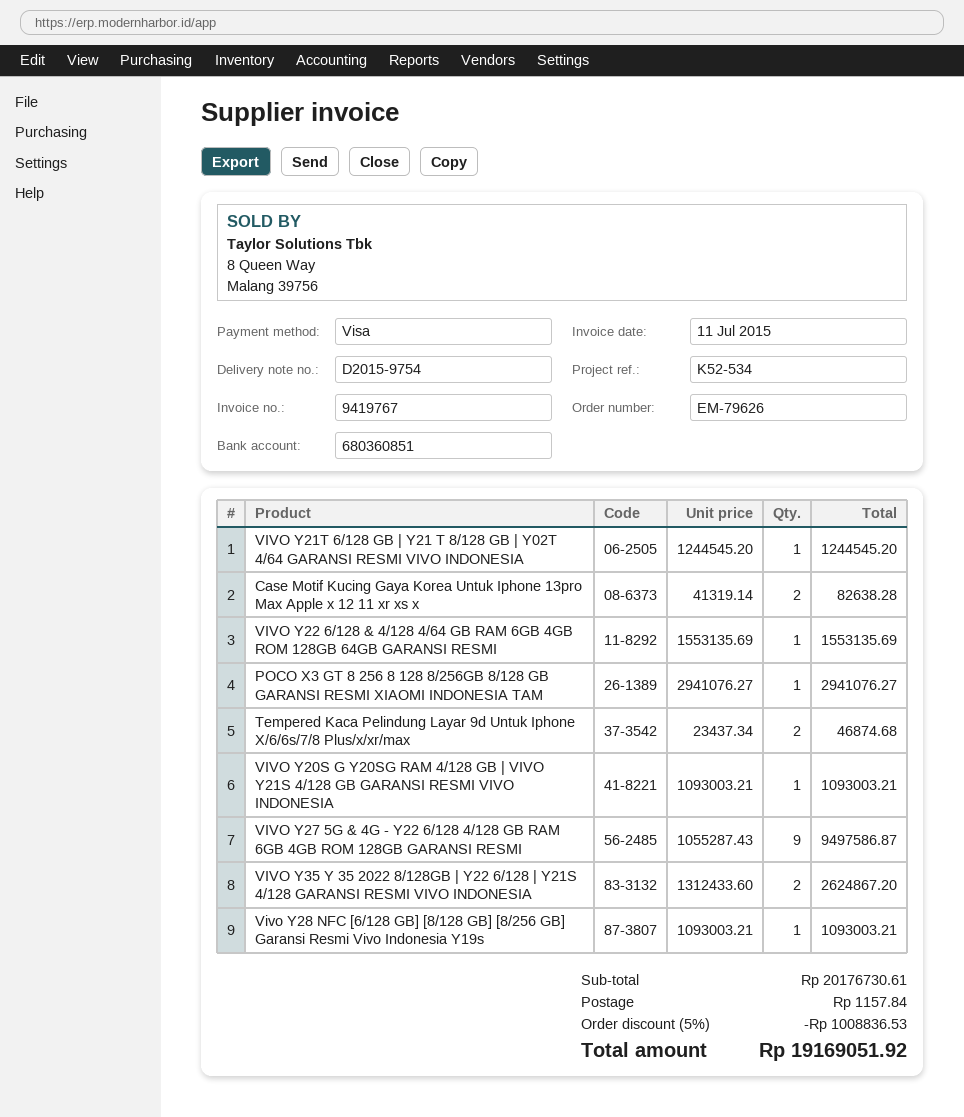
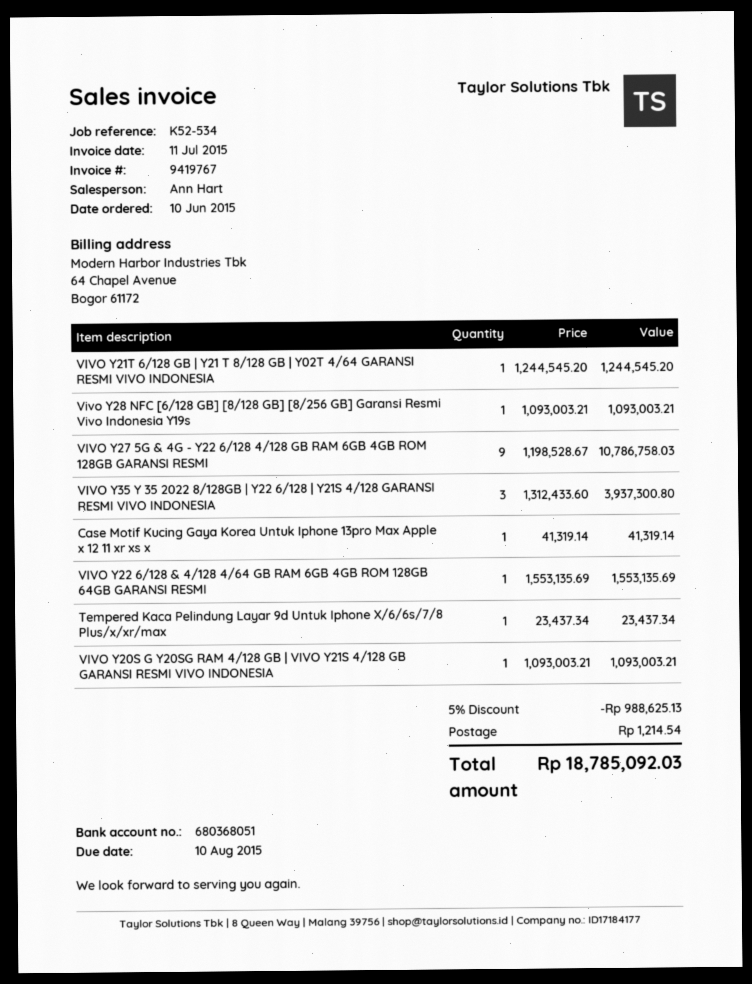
bank account: 680360851 -> 680368051
Case Motif Kucing Gaya Korea Untuk Iphone 13pro Max Apple x 12 11 xr xs x: 2 x 41319.14 = 82638.28 -> 1 x 41319.14 = 41319.14
POCO X3 GT 8 256 8 128 8/256GB 8/128 GB GARANSI RESMI XIAOMI INDONESIA TAM: 1 x 2941076.27 = 2941076.27 -> none
Tempered Kaca Pelindung Layar 9d Untuk Iphone X/6/6s/7/8 Plus/x/xr/max: 2 x 23437.34 = 46874.68 -> 1 x 23437.34 = 23437.34
VIVO Y27 5G & 4G - Y22 6/128 4/128 GB RAM 6GB 4GB ROM 128GB GARANSI RESMI: 9 x 1055287.43 = 9497586.87 -> 9 x 1198528.67 = 10786758.03
VIVO Y35 Y 35 2022 8/128GB | Y22 6/128 | Y21S 4/128 GARANSI RESMI VIVO INDONESIA: 2 x 1312433.60 = 2624867.20 -> 3 x 1312433.60 = 3937300.80
discount: 5% = 1008836.53 -> 5% = 988625.13
shipping: 1157.84 -> 1214.54
total: 19169051.92 -> 18785092.03

